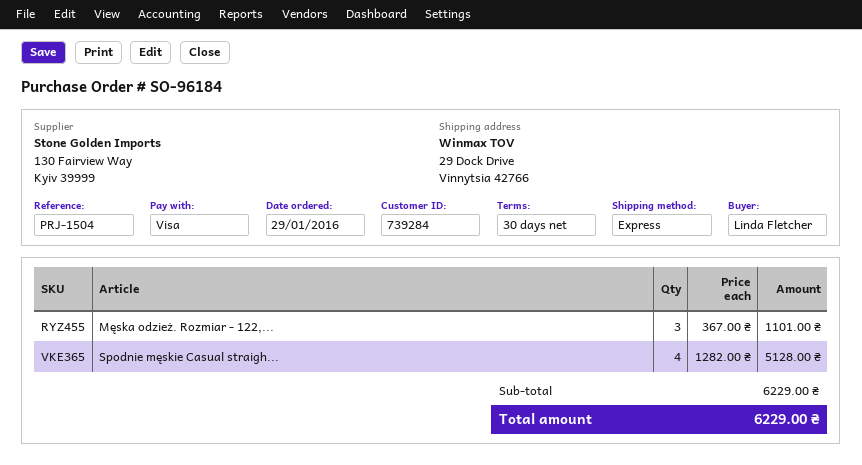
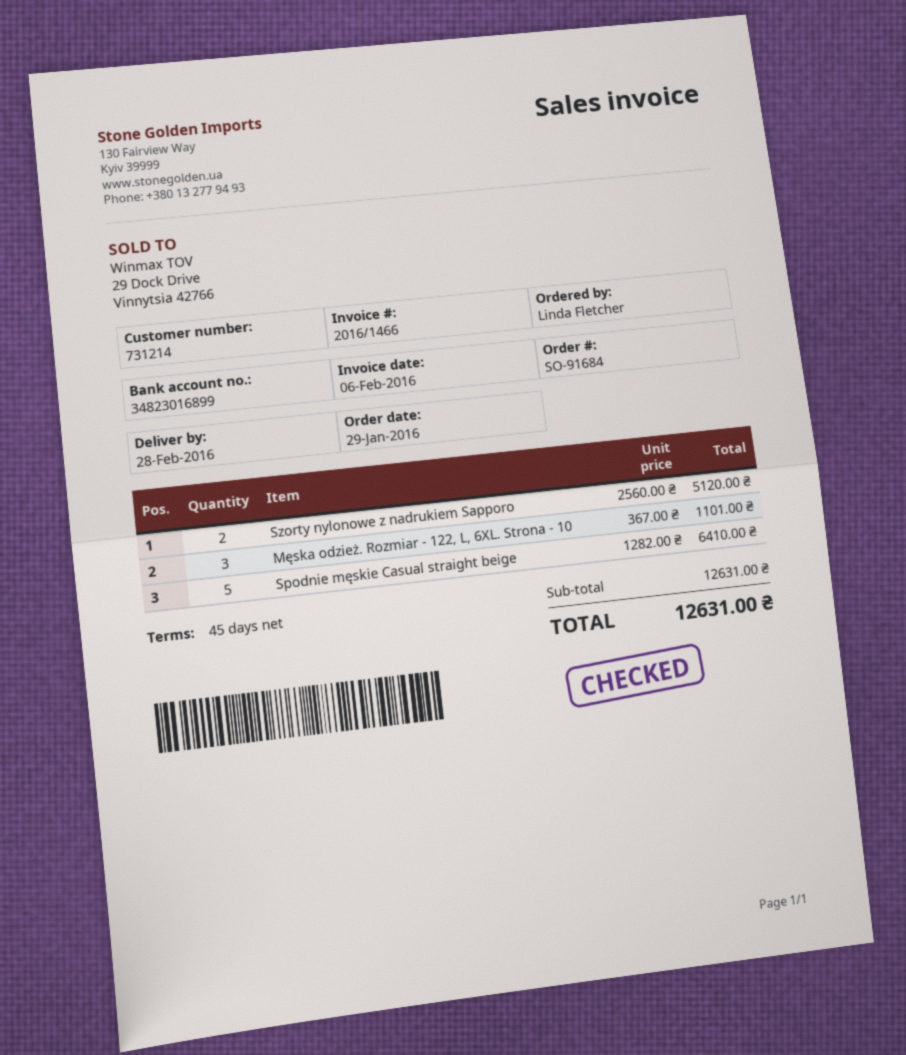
order number: SO-96184 -> SO-91684
payment terms: 30 days -> 45 days
customer number: 739284 -> 731214
Spodnie męskie Casual straigh...: 4 x 1282.00 = 5128.00 -> 5 x 1282.00 = 6410.00
Szorty nylonowe z nadrukiem Sapporo: none -> 2 x 2560.00 = 5120.00
subtotal: 6229.00 -> 12631.00
total: 6229.00 -> 12631.00

